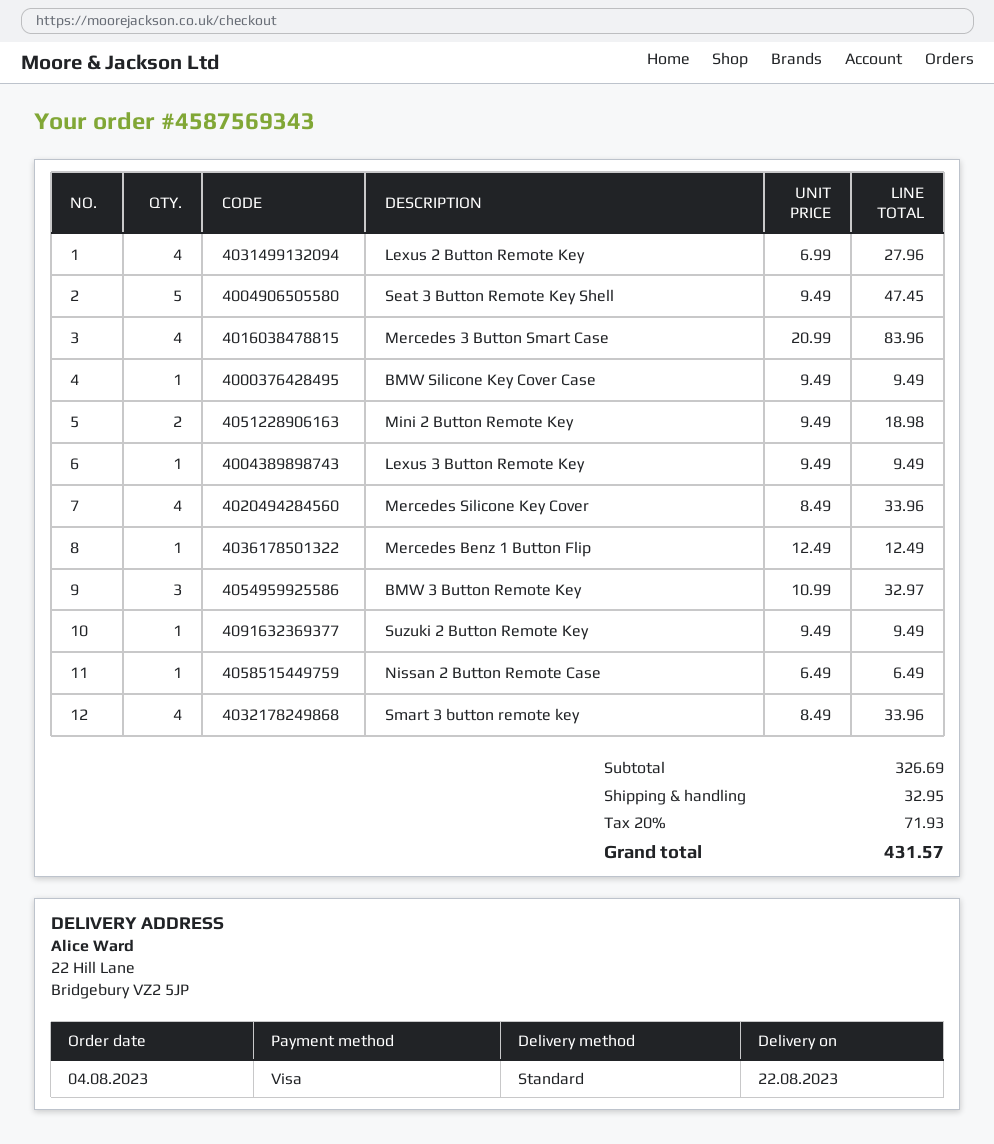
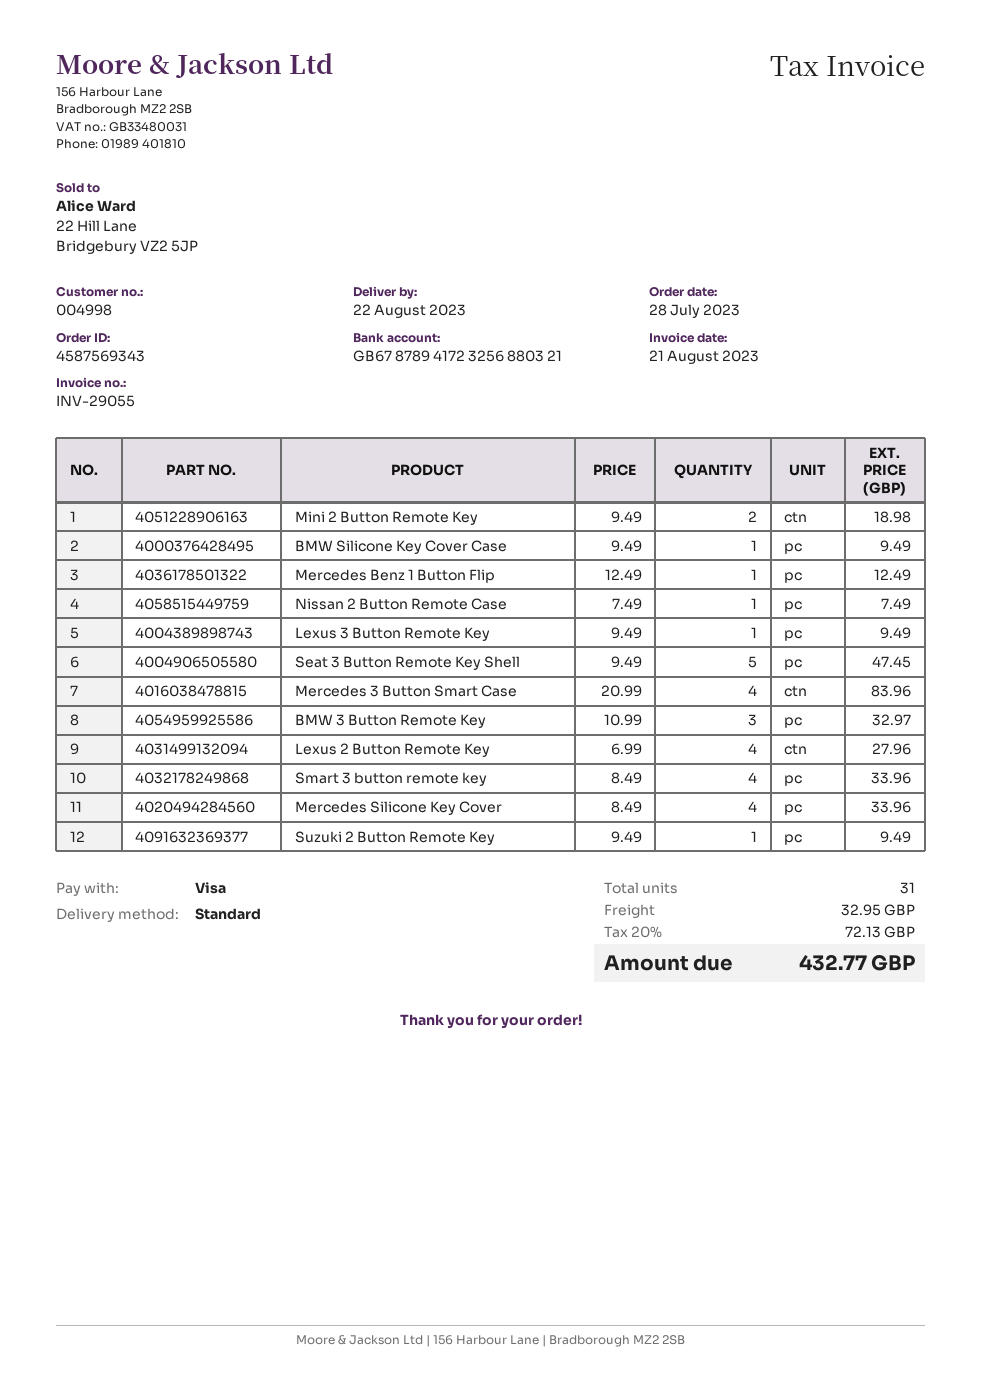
order date: 2023-08-04 -> 2023-07-28
Nissan 2 Button Remote Case: 1 x 6.49 = 6.49 -> 1 x 7.49 = 7.49
tax: 20% = 71.93 -> 20% = 72.13
total: 431.57 -> 432.77

